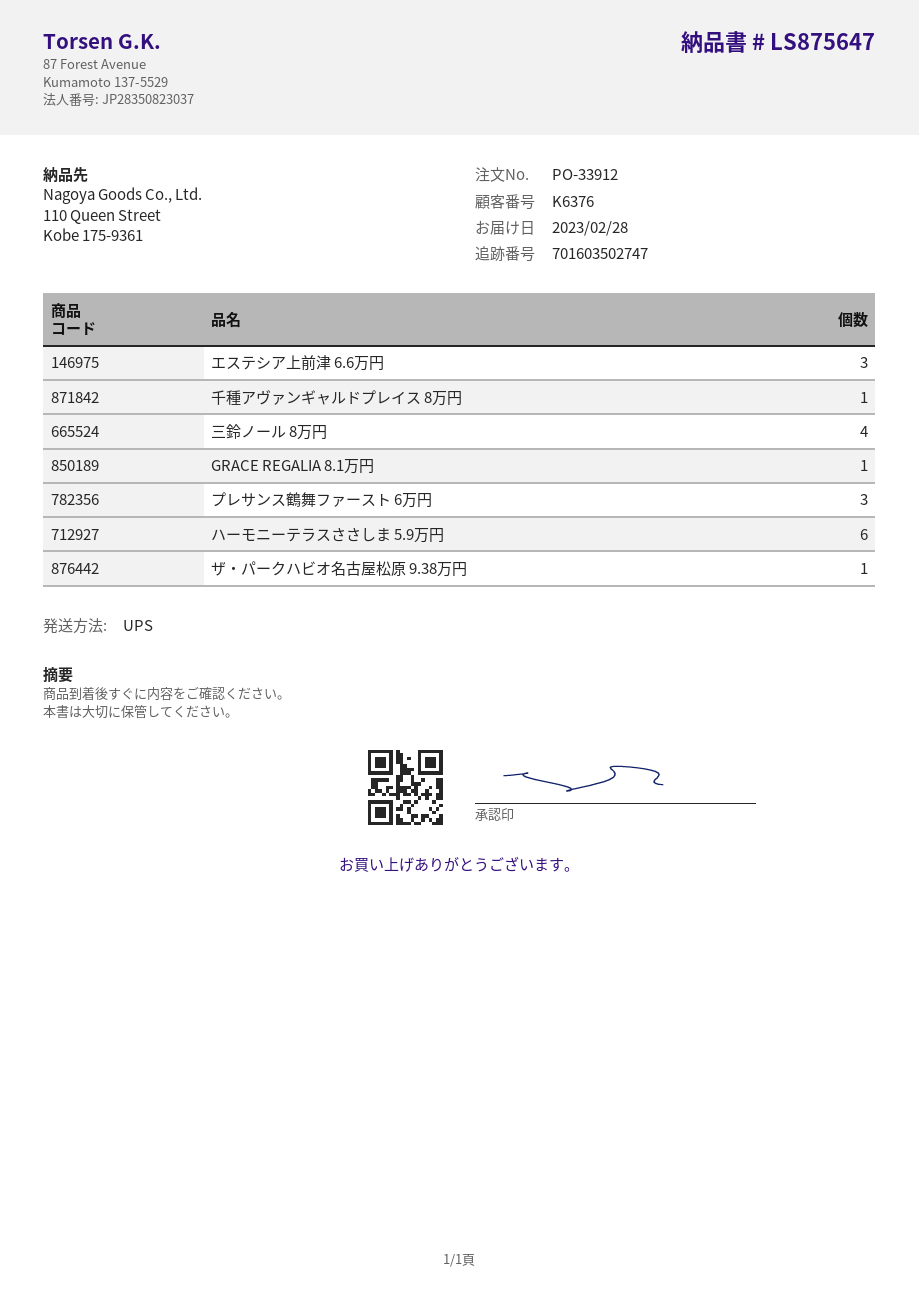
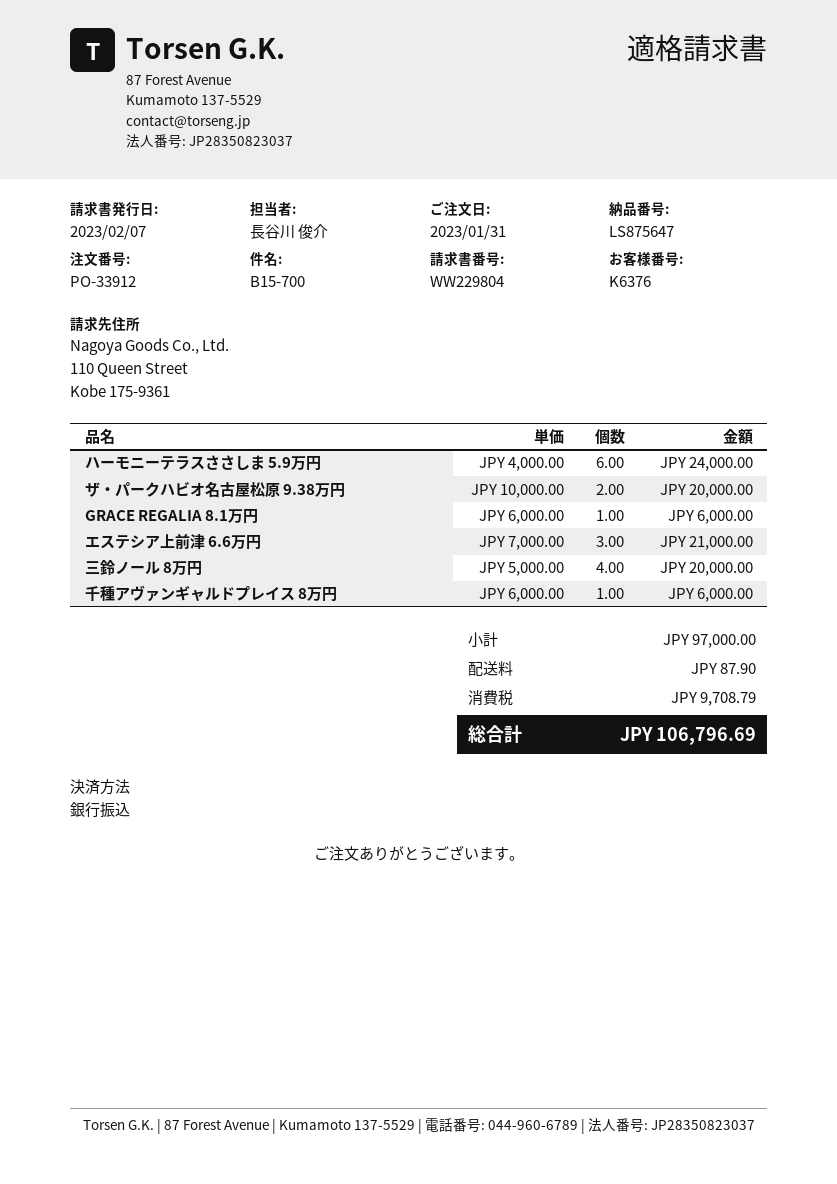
プレサンス鶴舞ファースト 6万円: 3 -> none
ザ・パークハビオ名古屋松原 9.38万円: 1 -> 2

